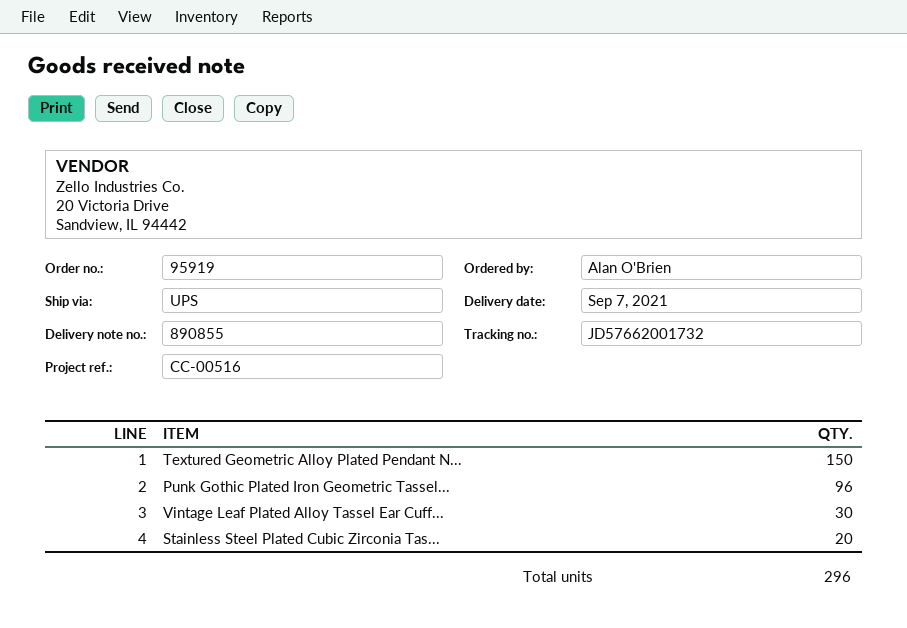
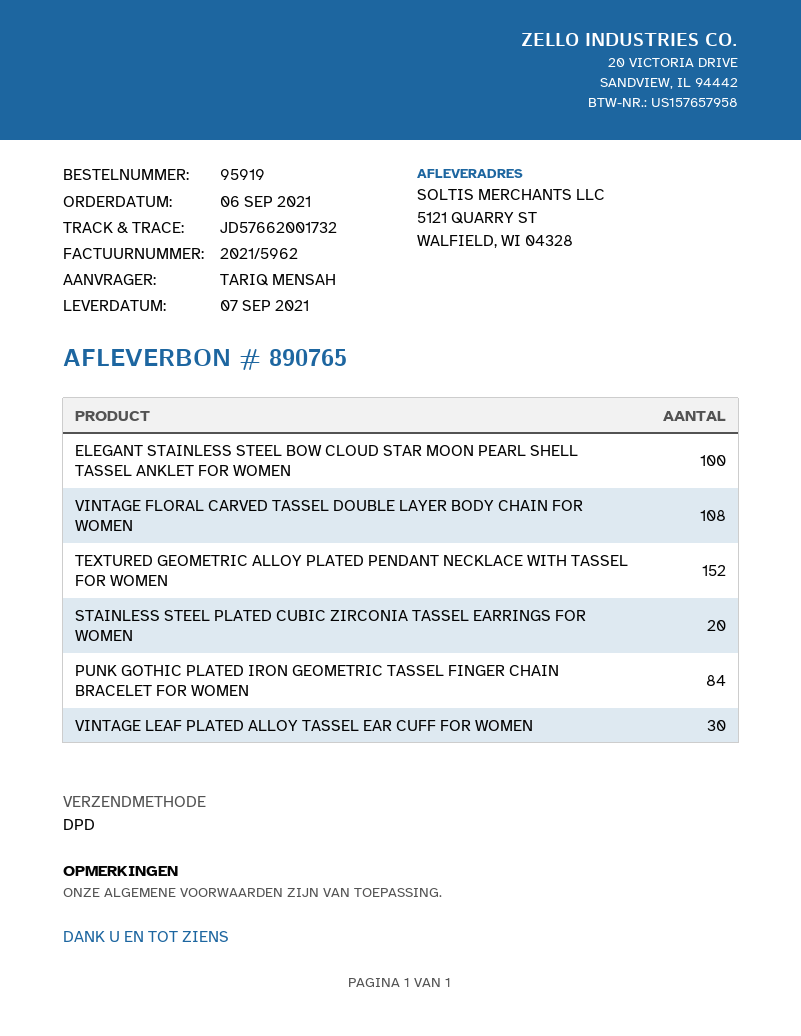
delivery note number: 890855 -> 890765
ordered by: Alan O'Brien -> TARIQ MENSAH
shipping method: UPS -> DPD
Textured Geometric Alloy Plated Pendant N...: 150 -> 152
Punk Gothic Plated Iron Geometric Tassel...: 96 -> 84
ELEGANT STAINLESS STEEL BOW CLOUD STAR MOON PEARL SHELL TASSEL ANKLET FOR WOMEN: none -> 100
VINTAGE FLORAL CARVED TASSEL DOUBLE LAYER BODY CHAIN FOR WOMEN: none -> 108

